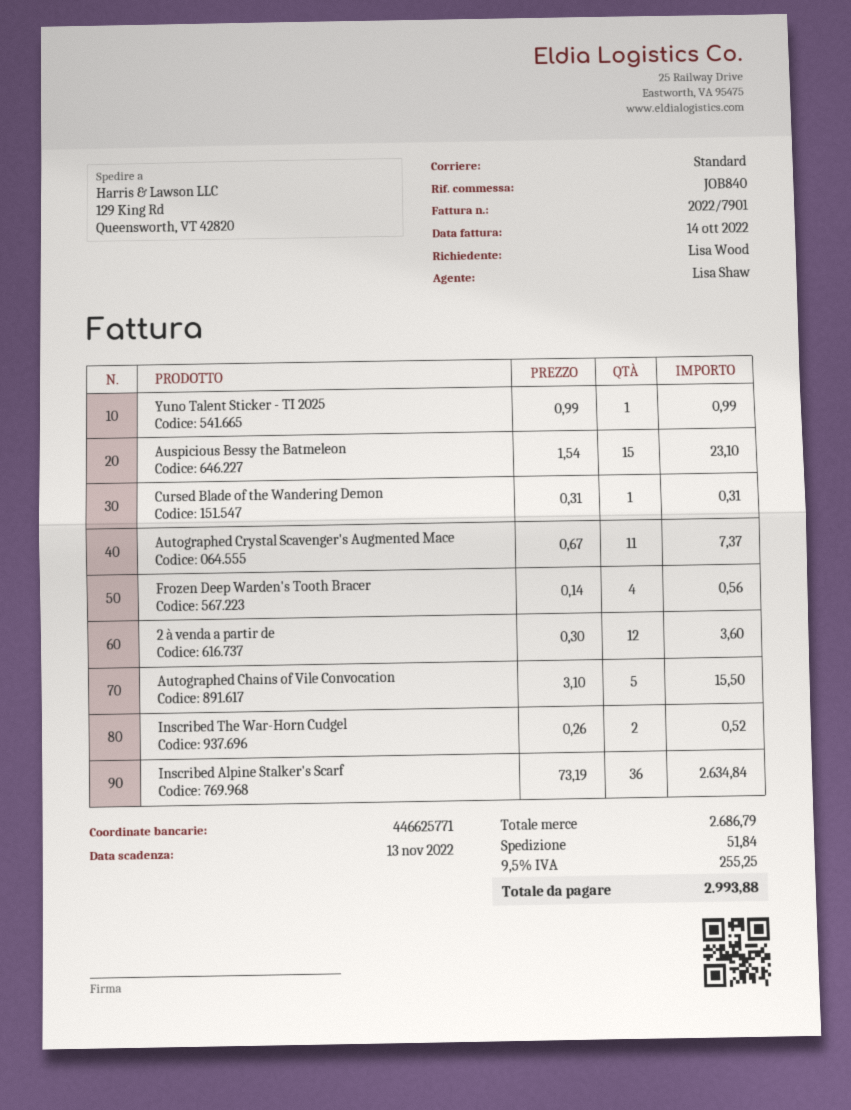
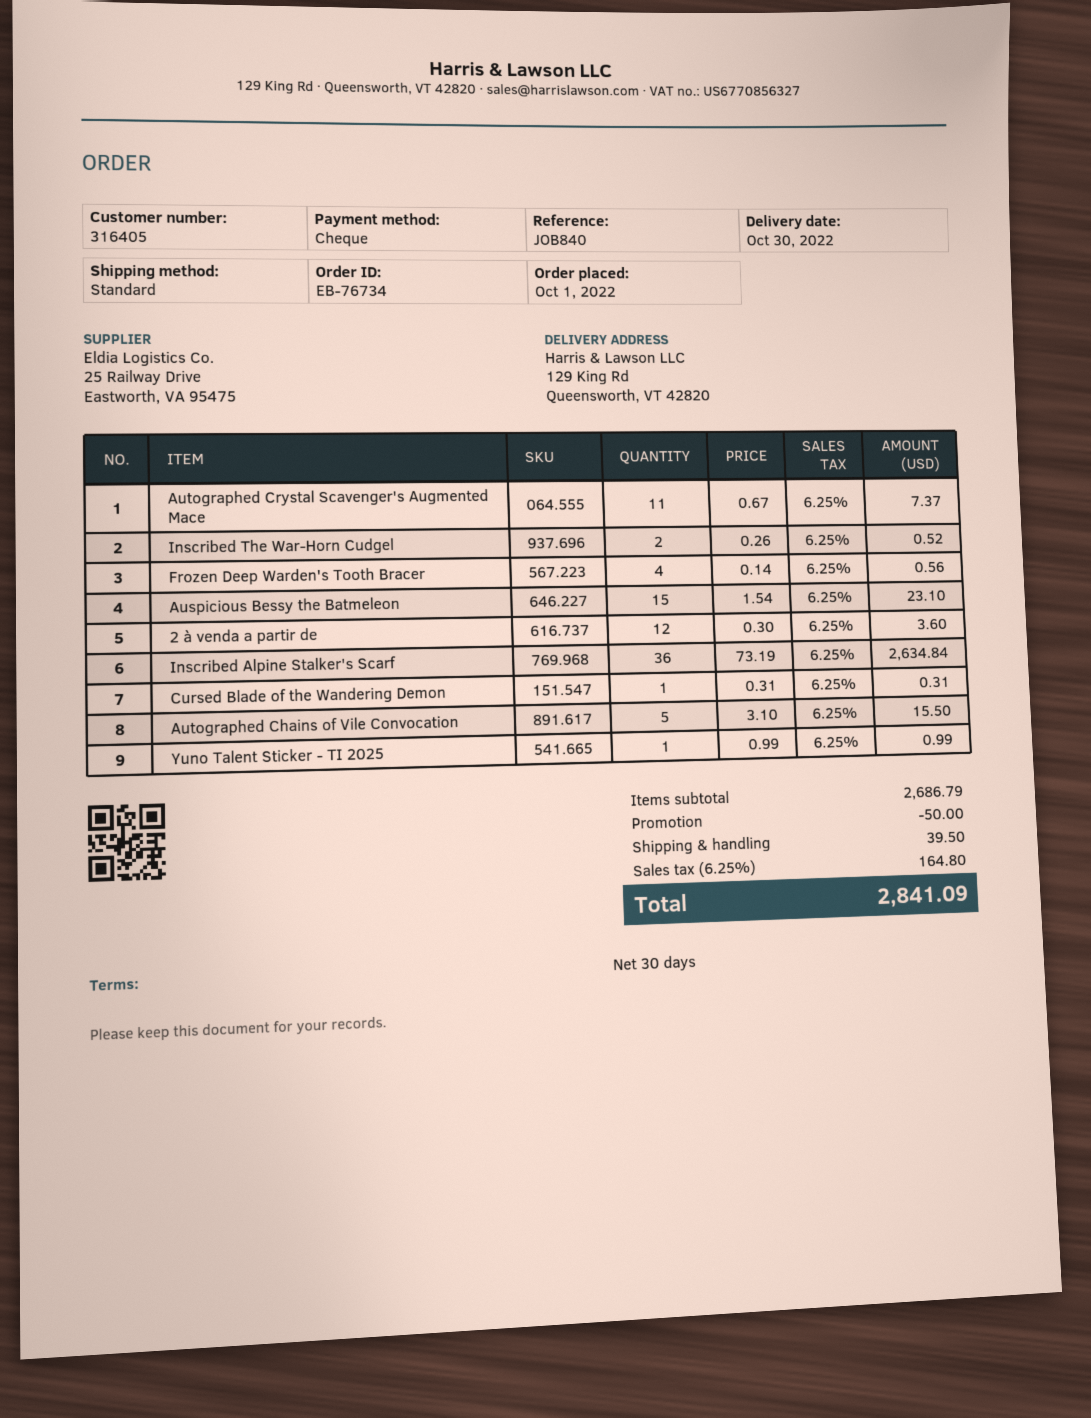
discount: none -> 50.00
shipping: 51.84 -> 39.50
tax: 9.5% = 255.25 -> 6.25% = 164.80
total: 2993.88 -> 2841.09

